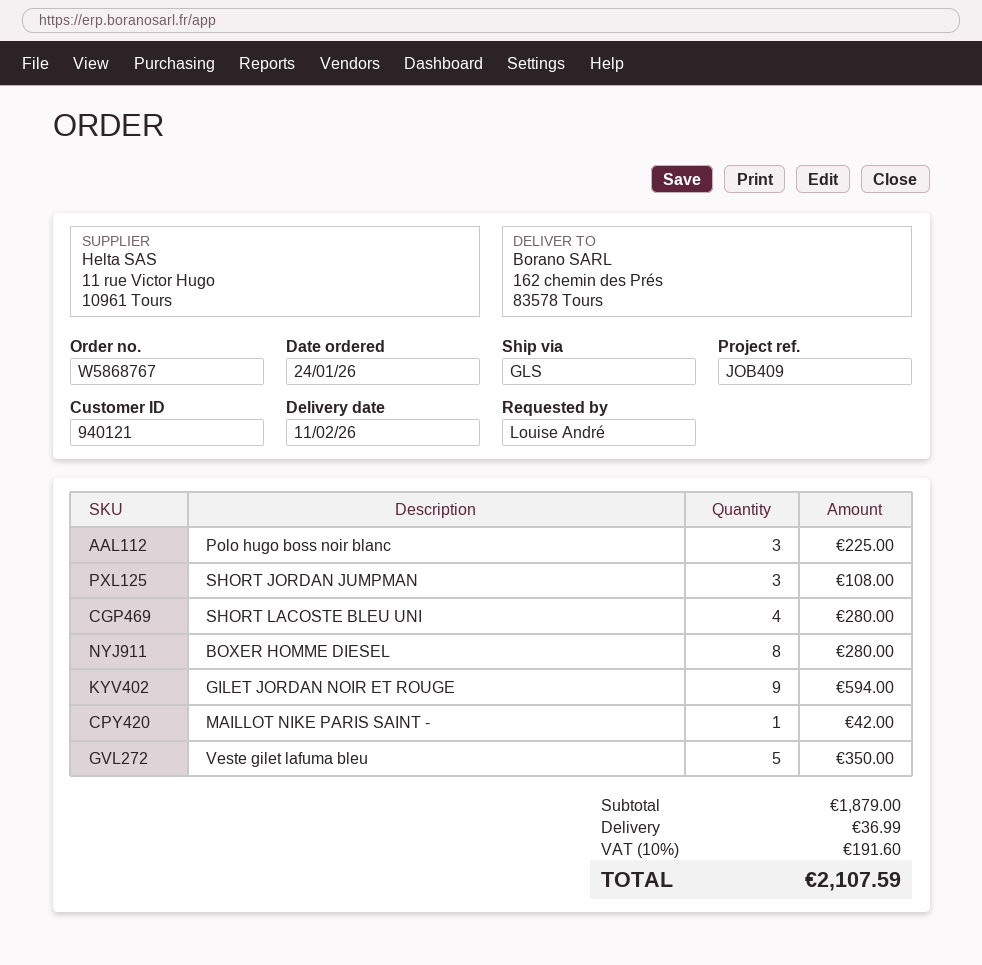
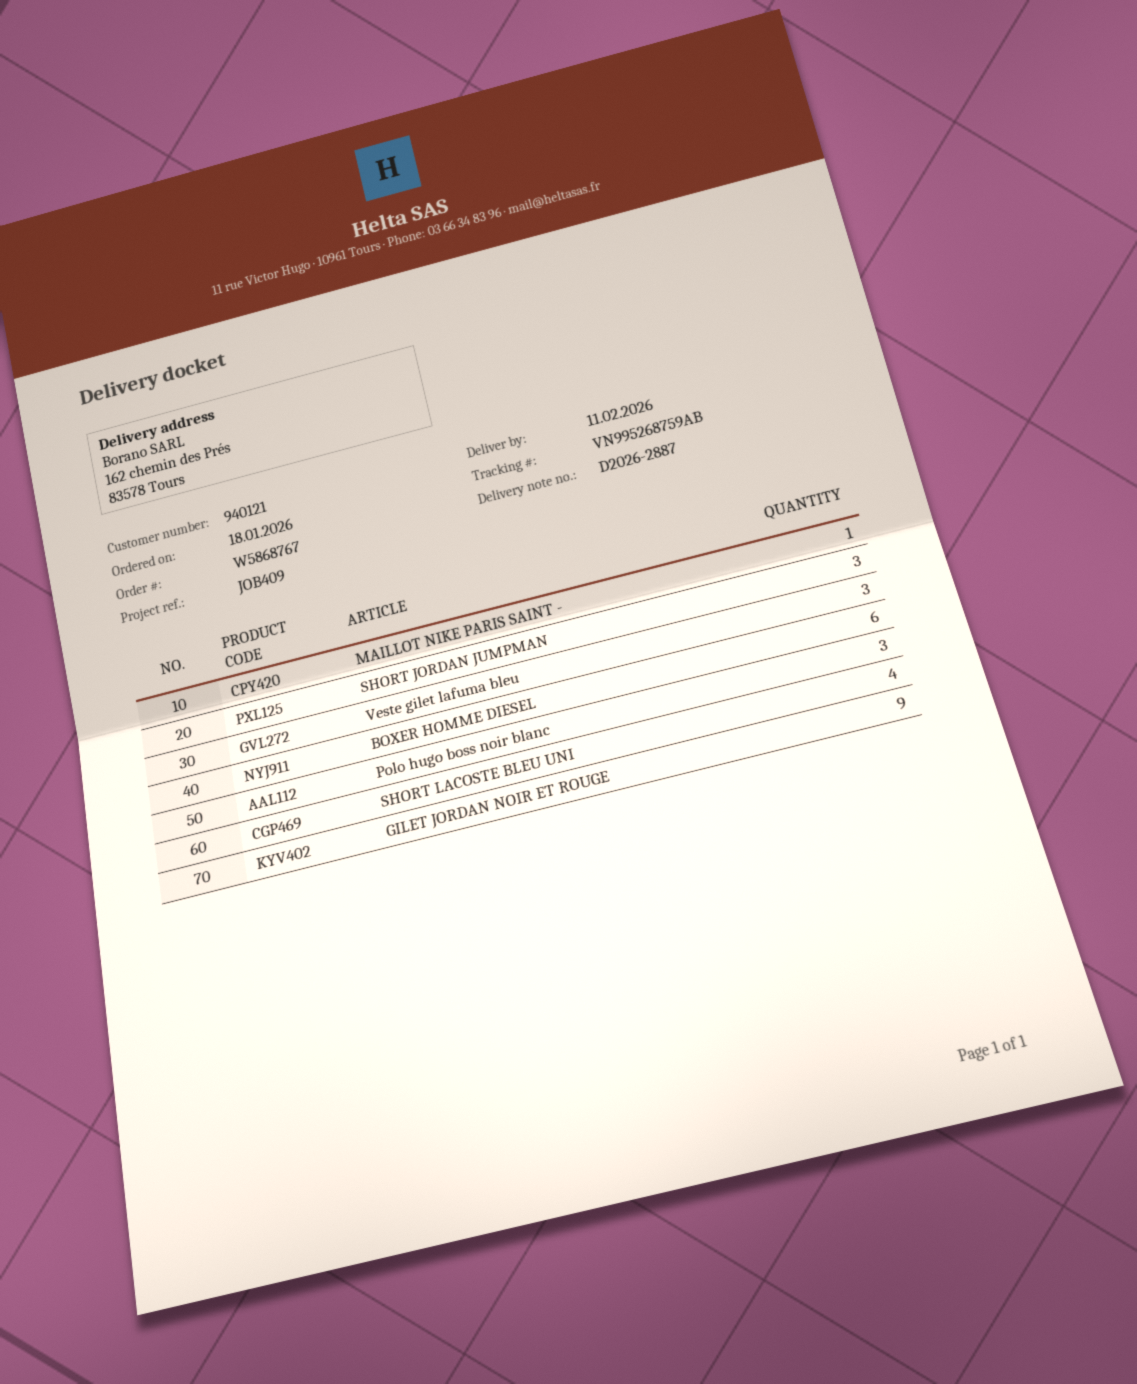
order date: 2026-01-24 -> 2026-01-18
BOXER HOMME DIESEL: 8 -> 6
Veste gilet lafuma bleu: 5 -> 3

